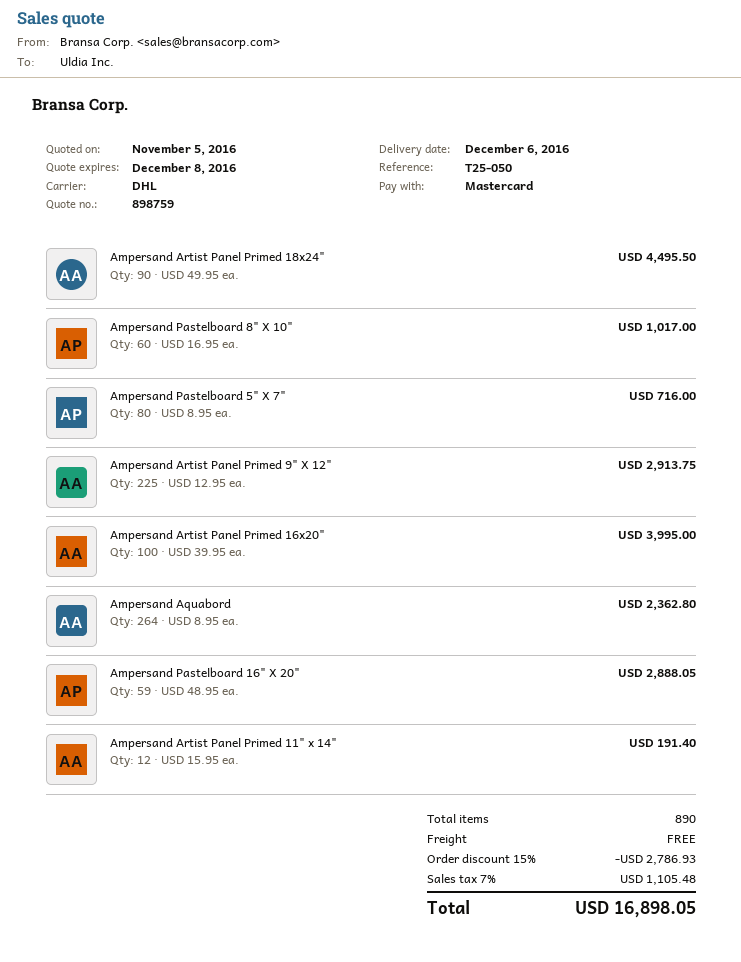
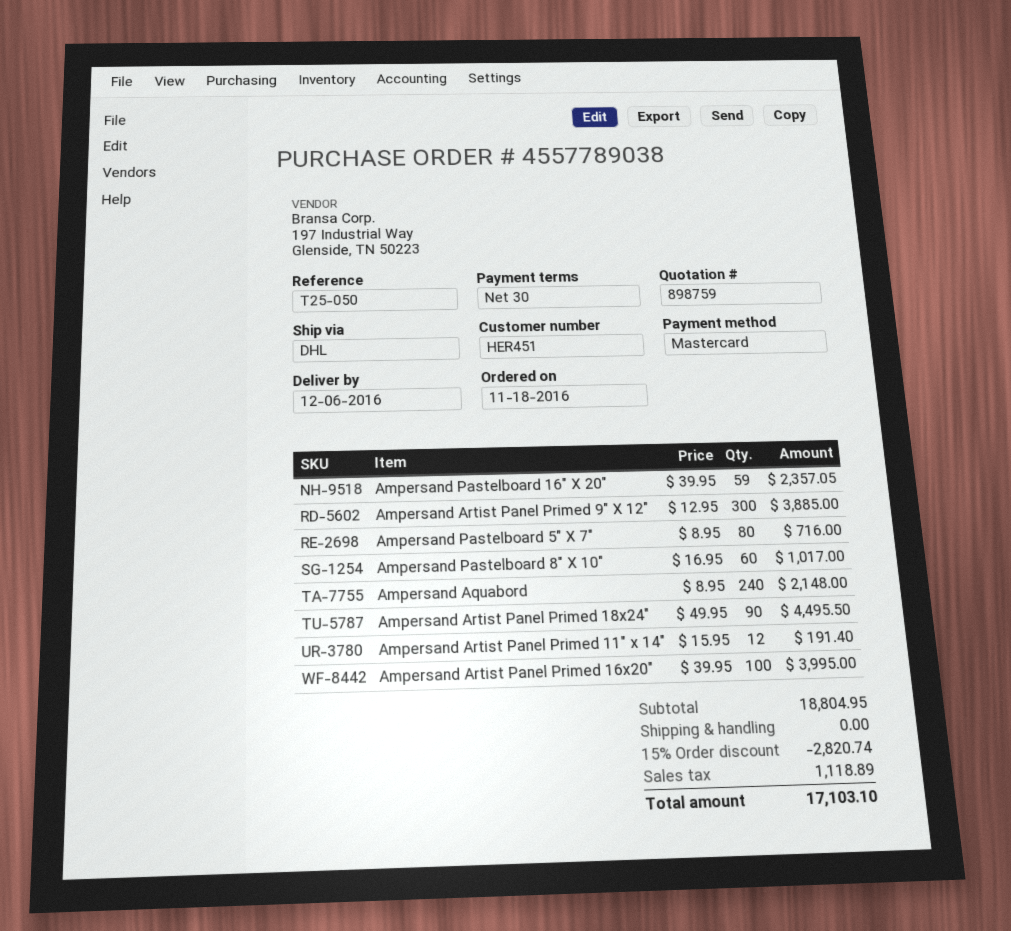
Ampersand Artist Panel Primed 9" X 12": 225 x 12.95 = 2913.75 -> 300 x 12.95 = 3885.00
Ampersand Aquabord: 264 x 8.95 = 2362.80 -> 240 x 8.95 = 2148.00
Ampersand Pastelboard 16" X 20": 59 x 48.95 = 2888.05 -> 59 x 39.95 = 2357.05
discount: 15% = 2786.93 -> 15% = 2820.74
tax: 1105.48 -> 1118.89
total: 16898.05 -> 17103.10

